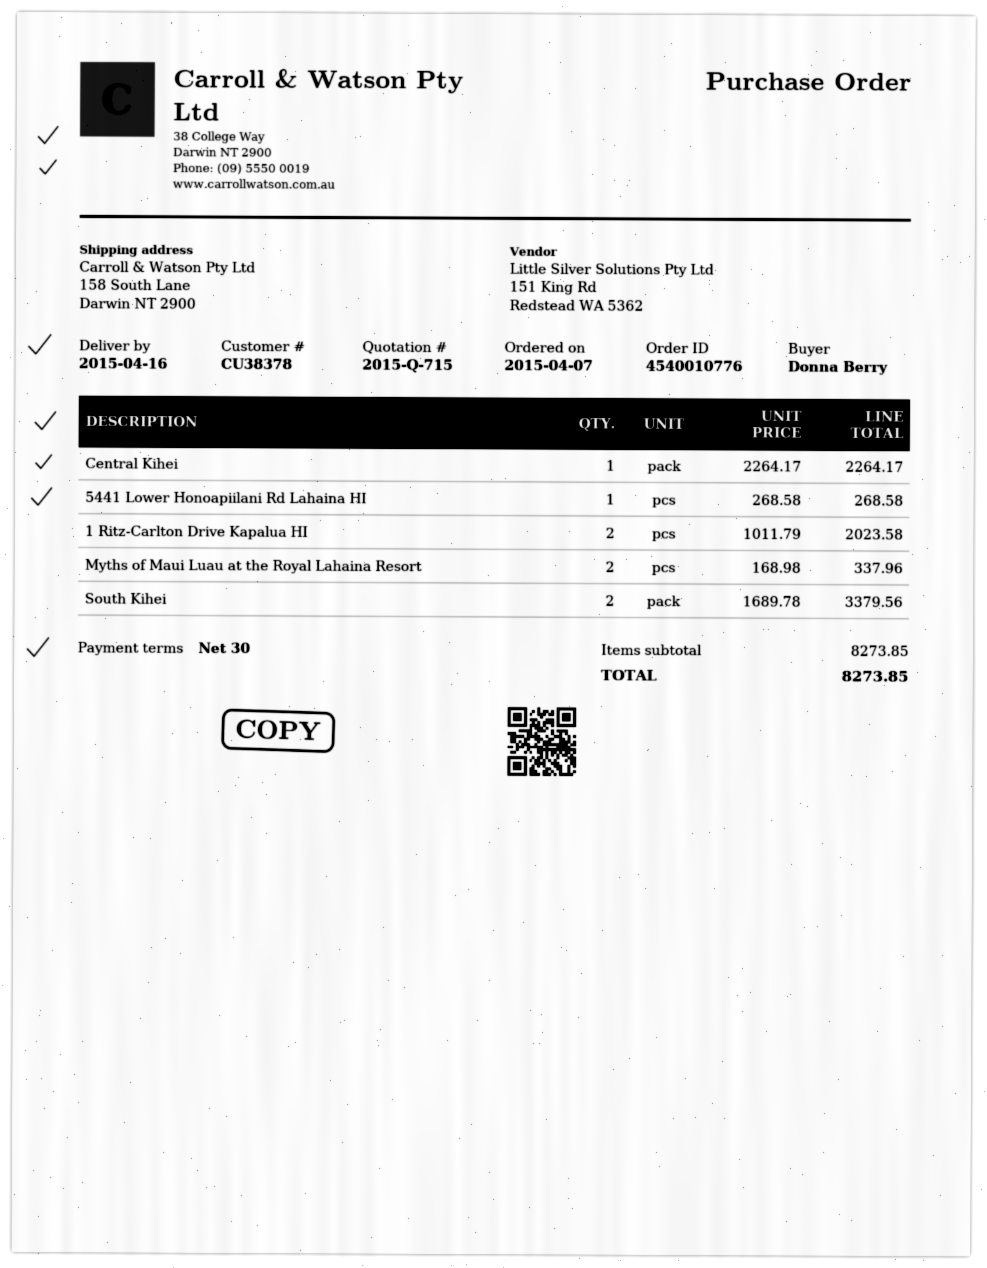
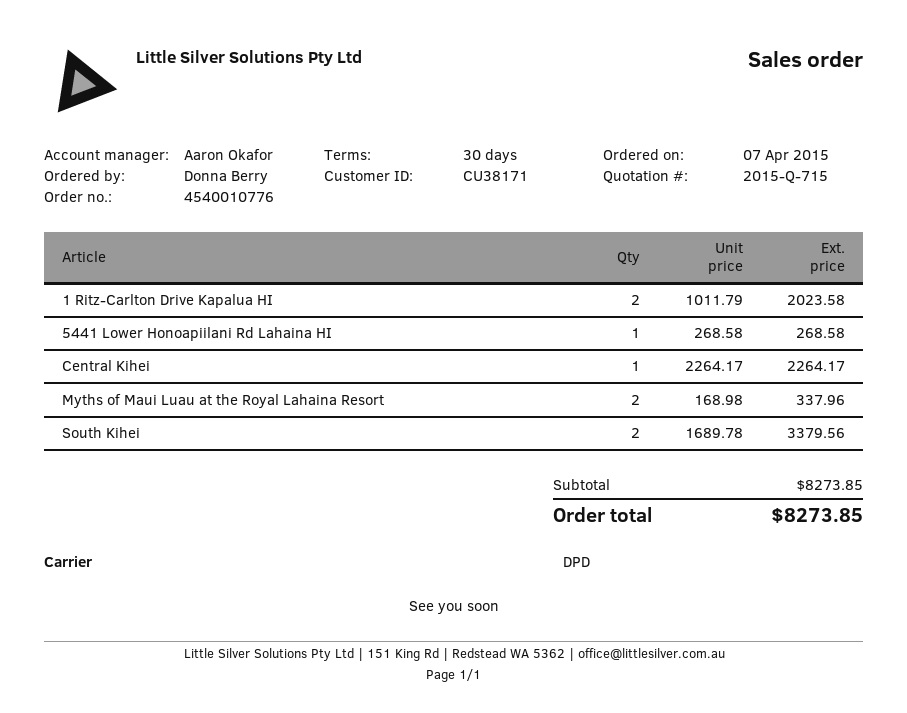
customer number: CU38378 -> CU38171

